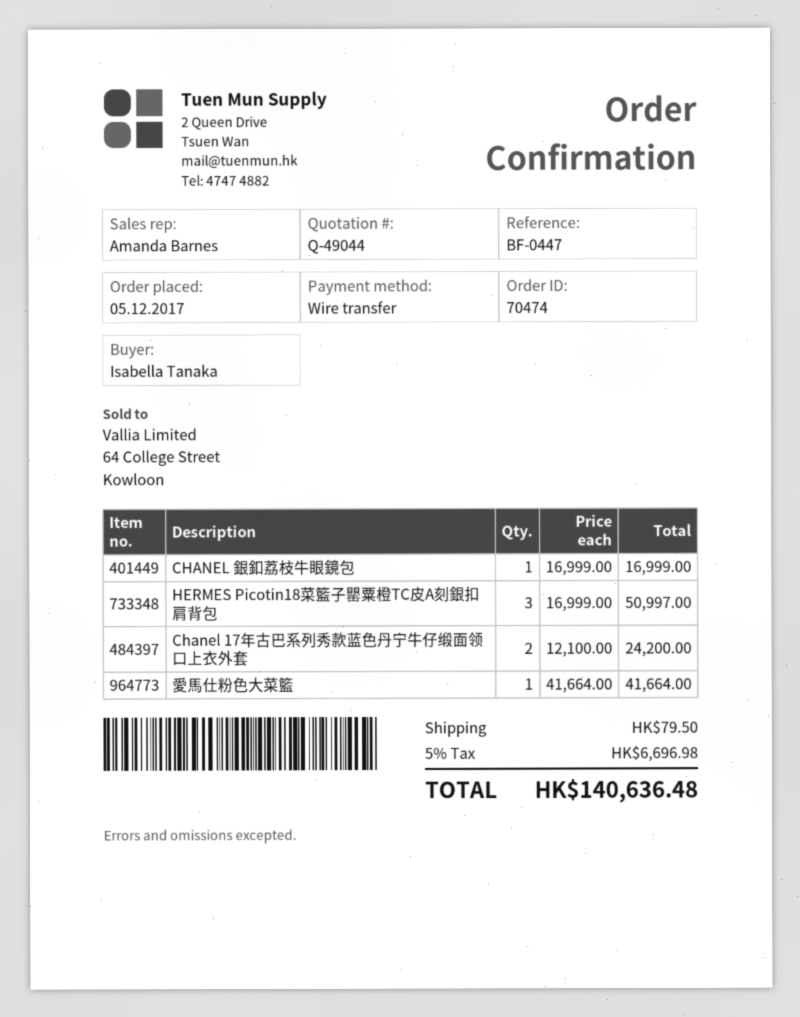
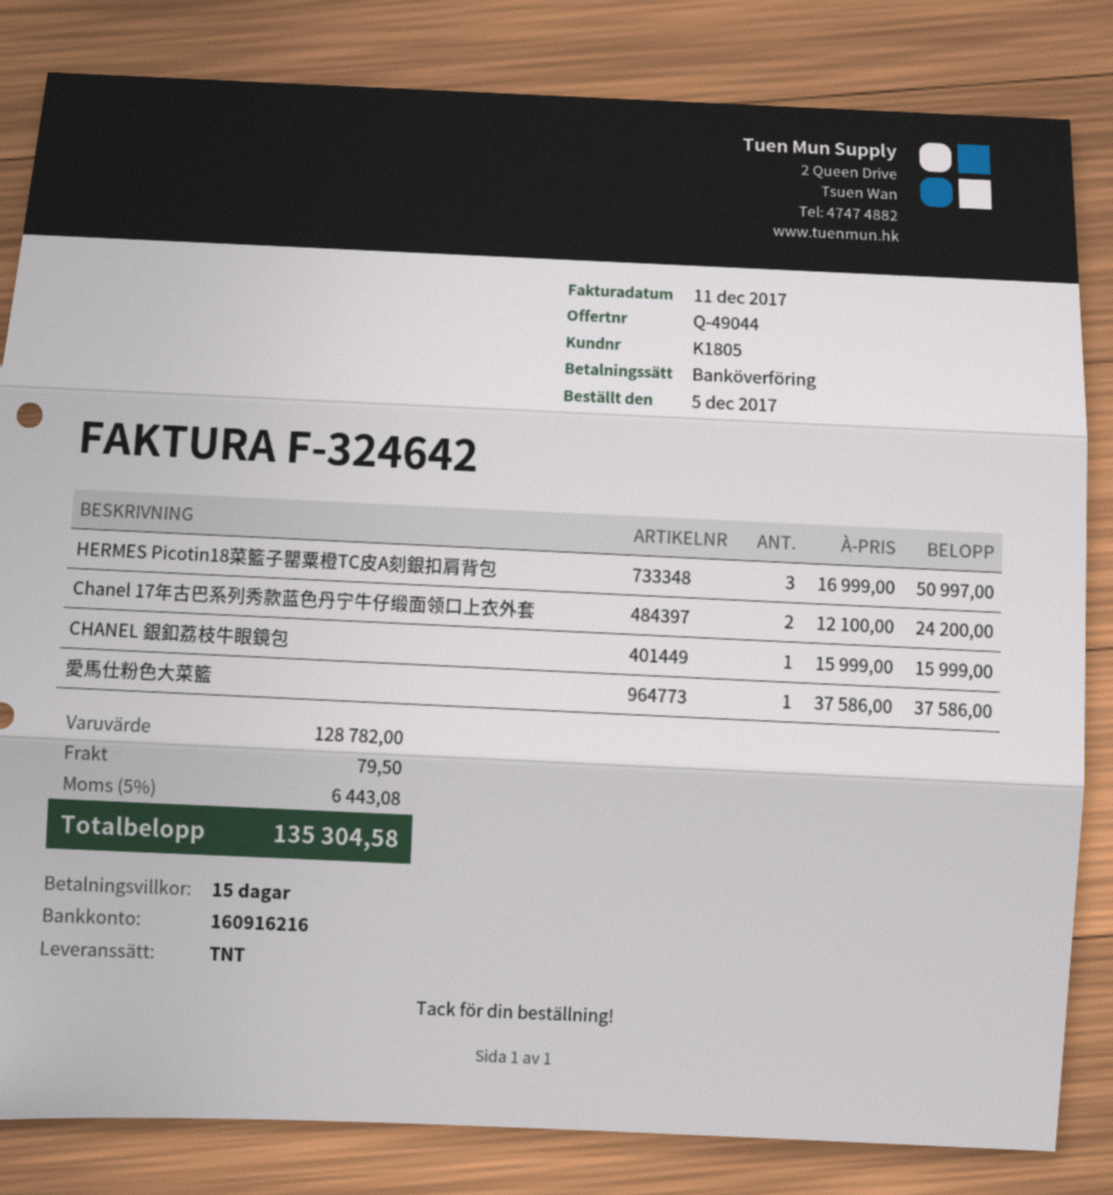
CHANEL 銀釦荔枝牛眼鏡包: 1 x 16999.00 = 16999.00 -> 1 x 15999.00 = 15999.00
愛馬仕粉色大菜籃: 1 x 41664.00 = 41664.00 -> 1 x 37586.00 = 37586.00
tax: 5% = 6696.98 -> 5% = 6443.08
total: 140636.48 -> 135304.58

